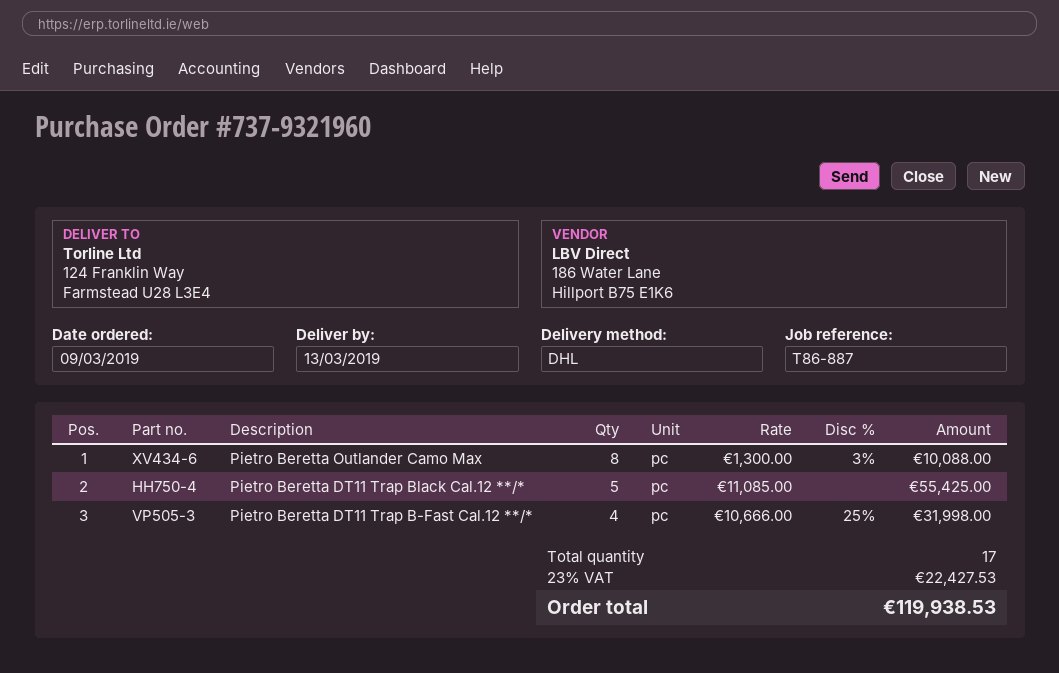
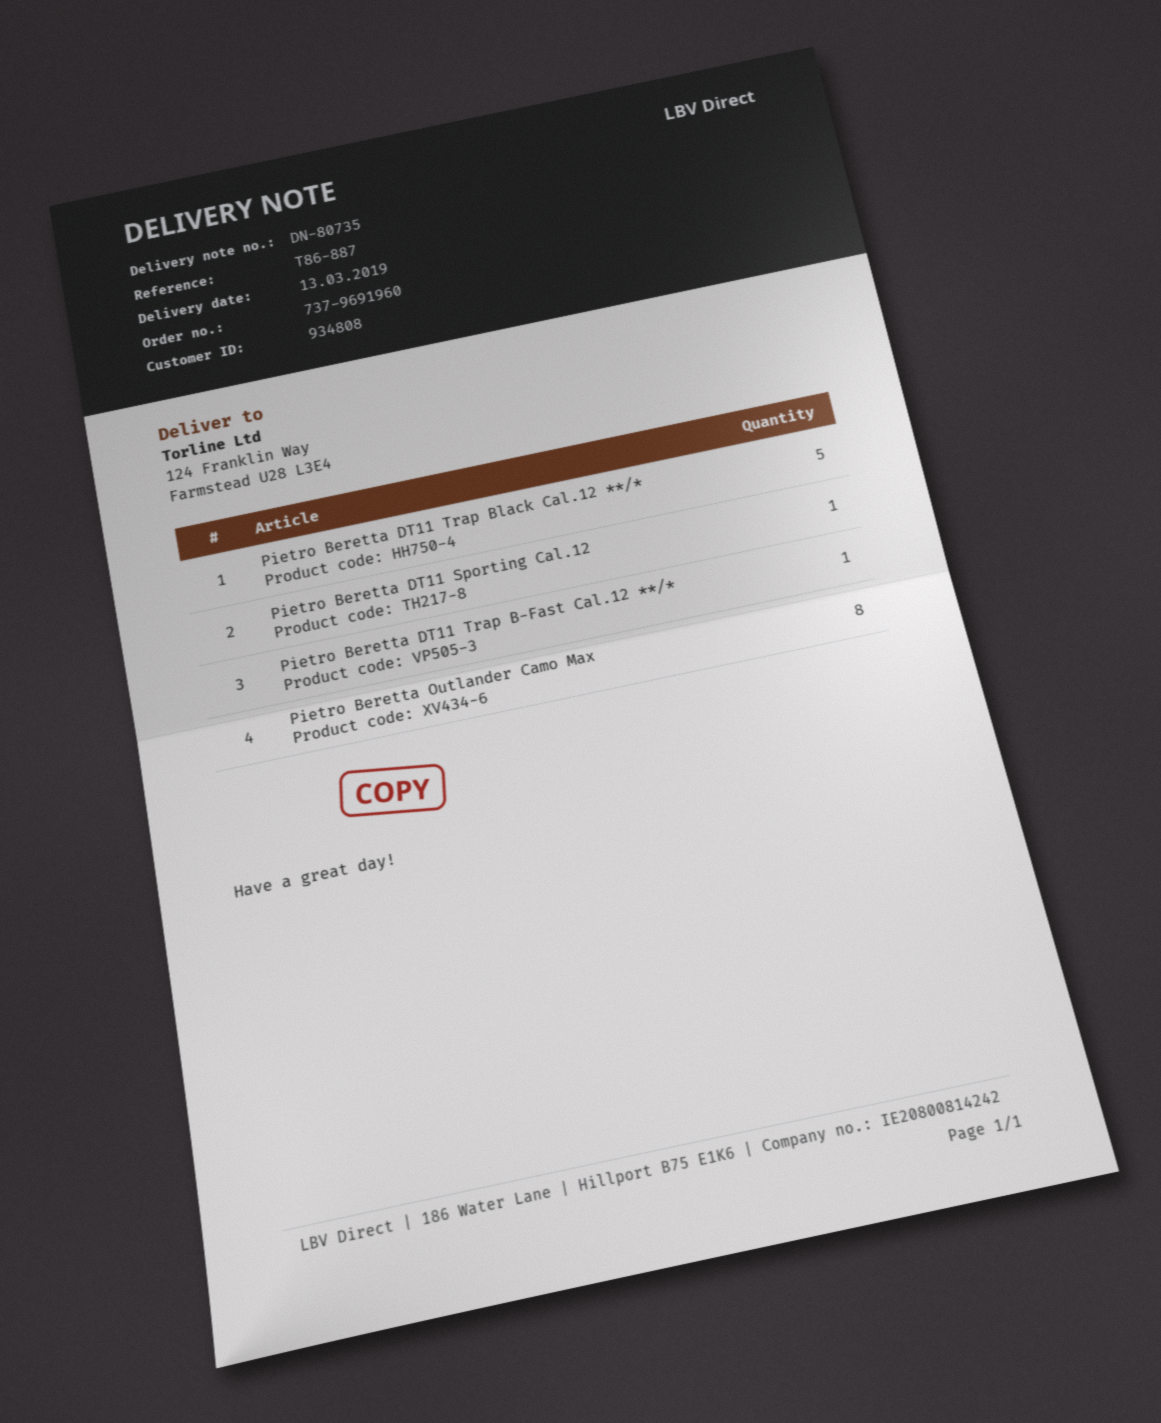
order number: 737-9321960 -> 737-9691960
Pietro Beretta DT11 Trap B-Fast Cal.12 **/*: 4 -> 1
Pietro Beretta DT11 Sporting Cal.12: none -> 1

